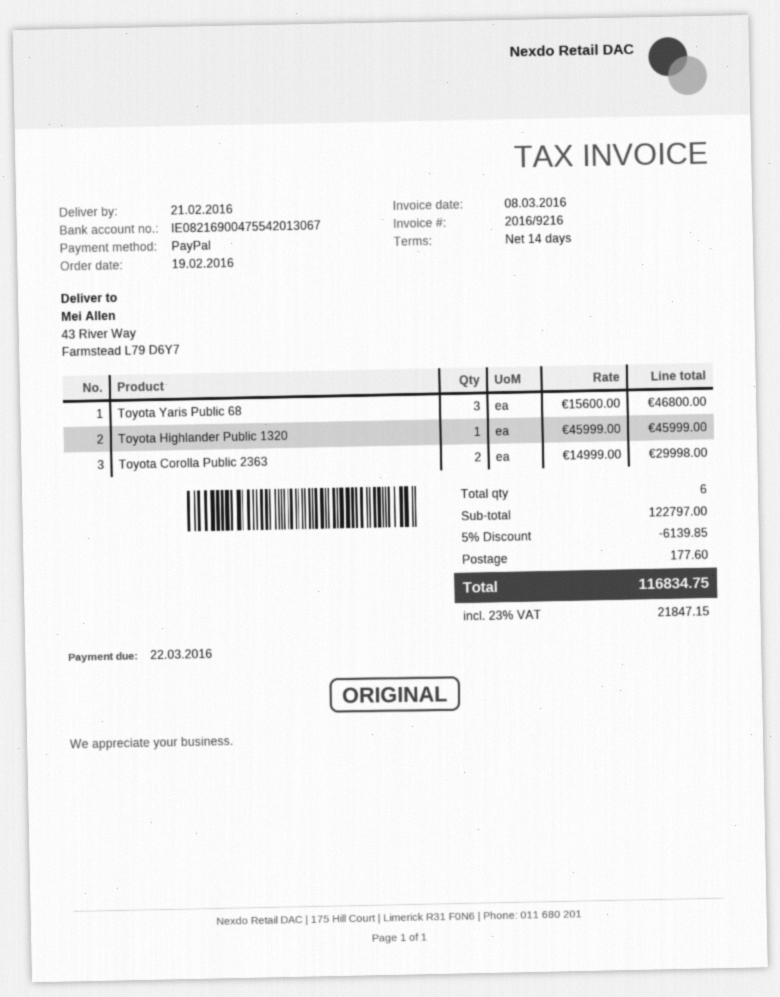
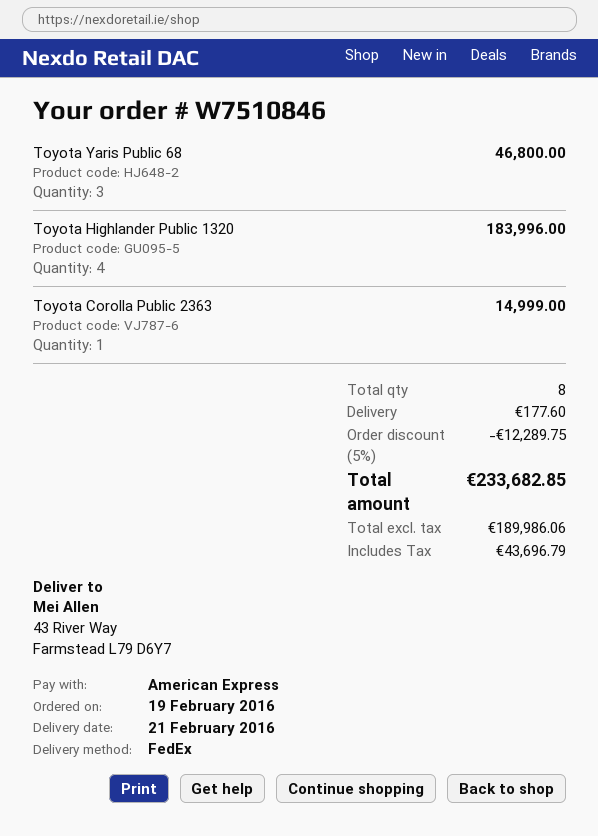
payment method: PayPal -> American Express
Toyota Highlander Public 1320: 1 for 45999.00 -> 4 for 183996.00
Toyota Corolla Public 2363: 2 for 29998.00 -> 1 for 14999.00
total quantity: 6 -> 8
discount: 5% = 6139.85 -> 5% = 12289.75
tax: 21847.15 -> 43696.79
total: 116834.75 -> 233682.85

